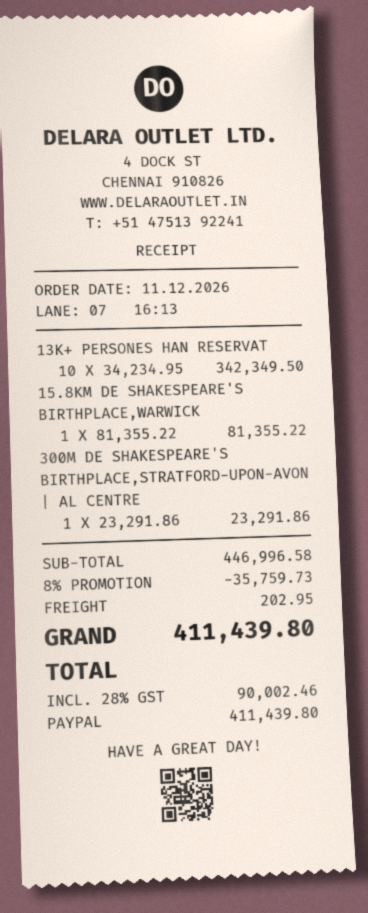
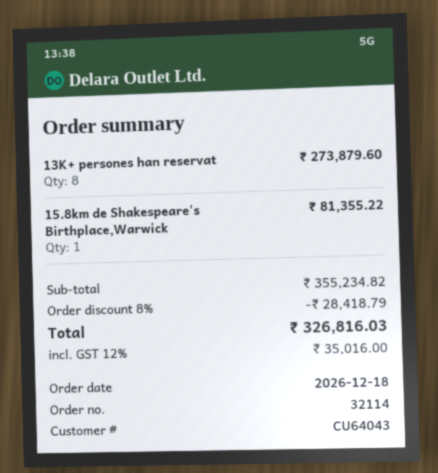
order date: 2026-12-11 -> 2026-12-18
13K+ PERSONES HAN RESERVAT: 10 for 342349.50 -> 8 for 273879.60
300M DE SHAKESPEARE'S BIRTHPLACE,STRATFORD-UPON-AVON | AL CENTRE: 1 for 23291.86 -> none
subtotal: 446996.58 -> 355234.82
discount: 8% = 35759.73 -> 8% = 28418.79
shipping: 202.95 -> none
tax: 28% = 90002.46 -> 12% = 35016.00
total: 411439.80 -> 326816.03

